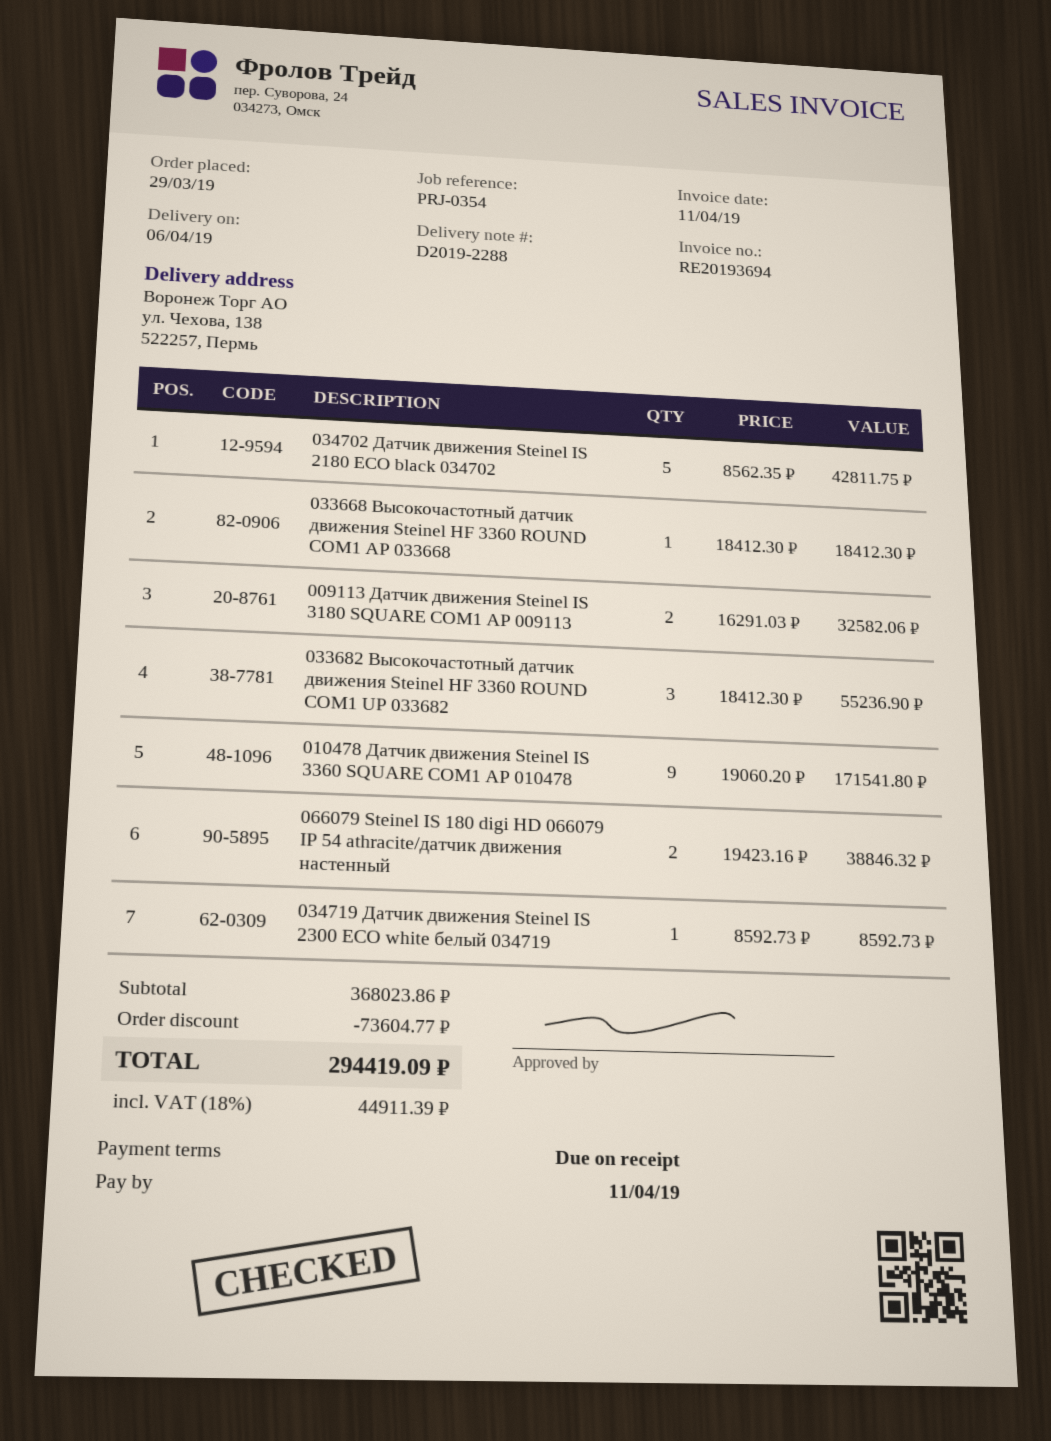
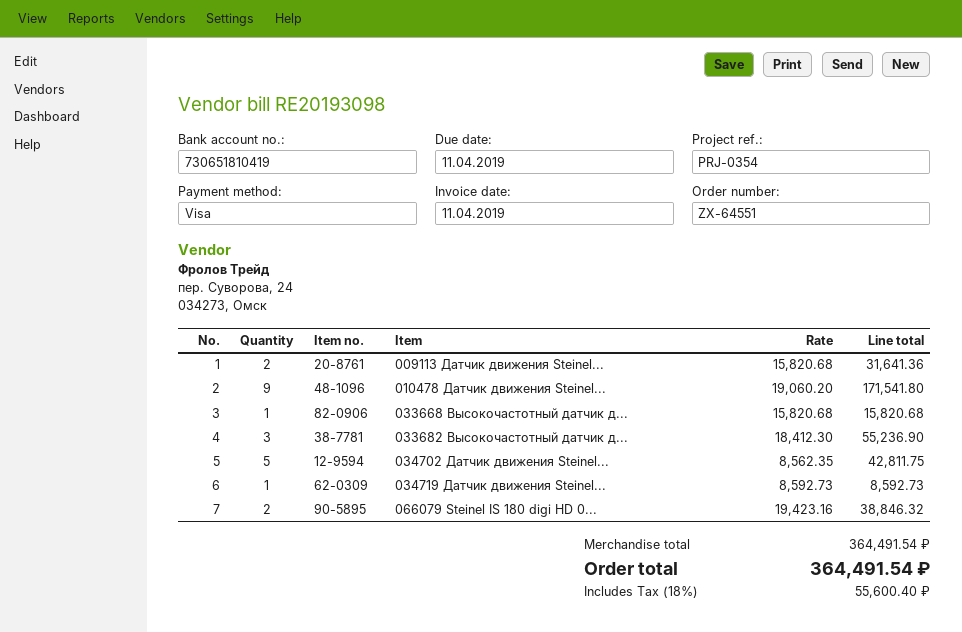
invoice number: RE20193694 -> RE20193098
033668 Высокочастотный датчик движения Steinel HF 3360 ROUND COM1 AP 033668: 1 x 18412.30 = 18412.30 -> 1 x 15820.68 = 15820.68
009113 Датчик движения Steinel IS 3180 SQUARE COM1 AP 009113: 2 x 16291.03 = 32582.06 -> 2 x 15820.68 = 31641.36
subtotal: 368023.86 -> 364491.54
discount: 73604.77 -> none
tax: 18% = 44911.39 -> 18% = 55600.40
total: 294419.09 -> 364491.54

